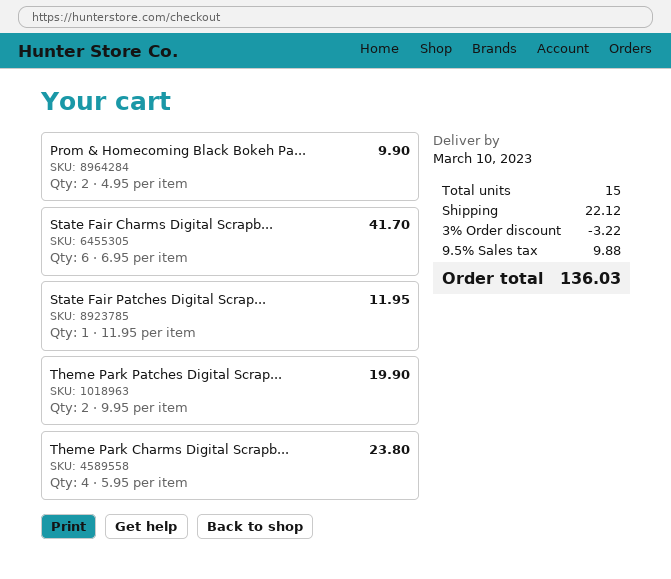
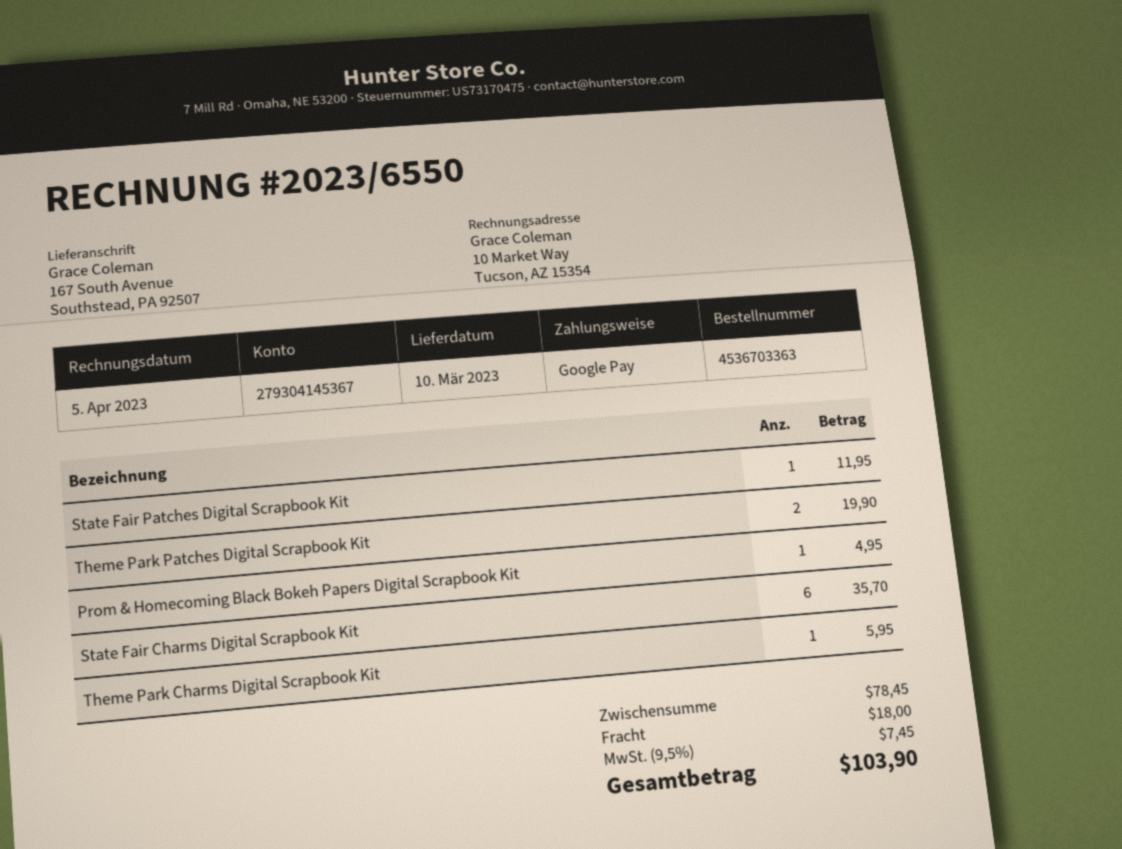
Prom & Homecoming Black Bokeh Pa...: 2 for 9.90 -> 1 for 4.95
State Fair Charms Digital Scrapb...: 6 for 41.70 -> 6 for 35.70
Theme Park Charms Digital Scrapb...: 4 for 23.80 -> 1 for 5.95
discount: 3% = 3.22 -> none
shipping: 22.12 -> 18.00
tax: 9.5% = 9.88 -> 9.5% = 7.45
total: 136.03 -> 103.90

